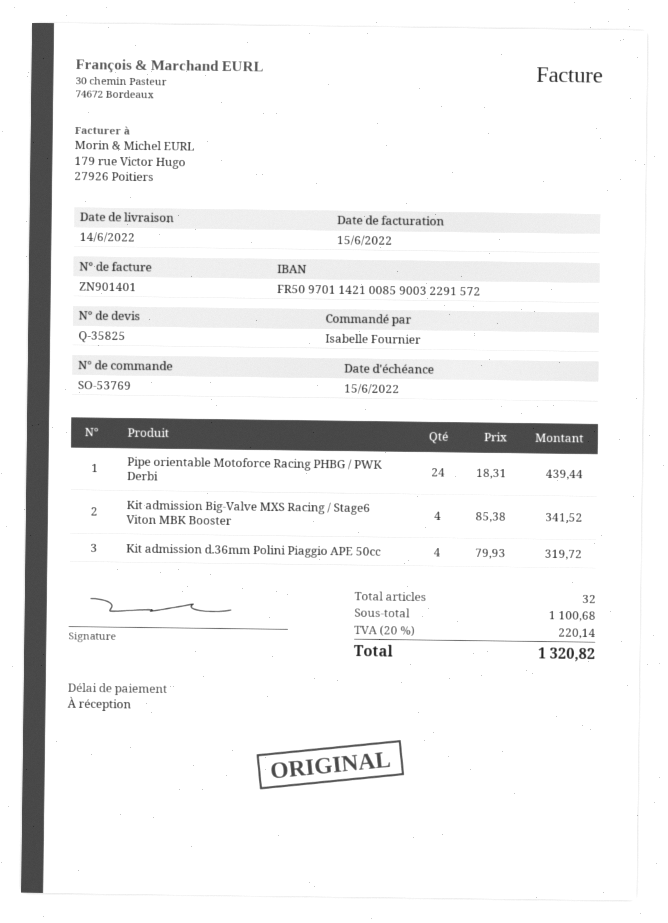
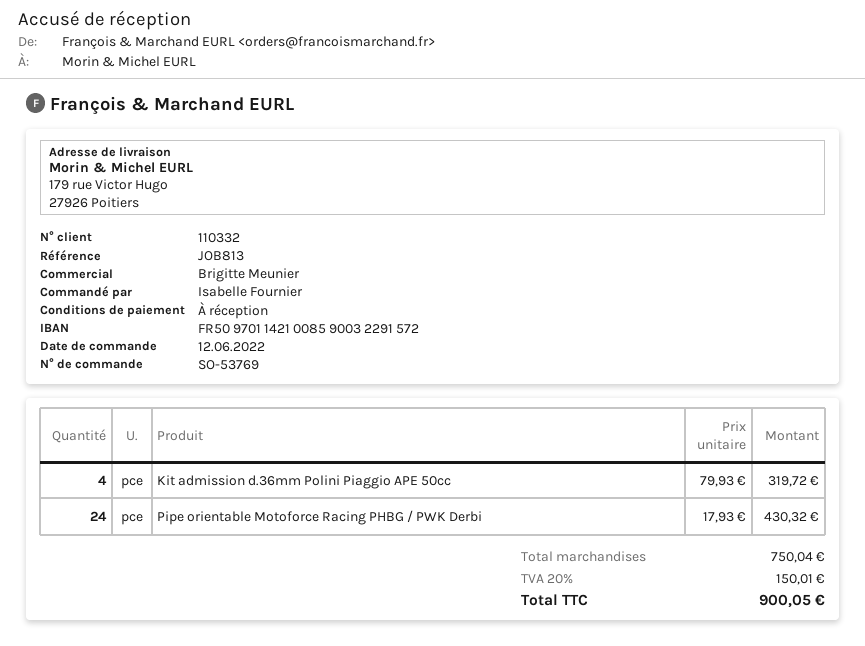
Pipe orientable Motoforce Racing PHBG / PWK Derbi: 24 x 18.31 = 439.44 -> 24 x 17.93 = 430.32
Kit admission Big-Valve MXS Racing / Stage6 Viton MBK Booster: 4 x 85.38 = 341.52 -> none
subtotal: 1100.68 -> 750.04
tax: 20% = 220.14 -> 20% = 150.01
total: 1320.82 -> 900.05

